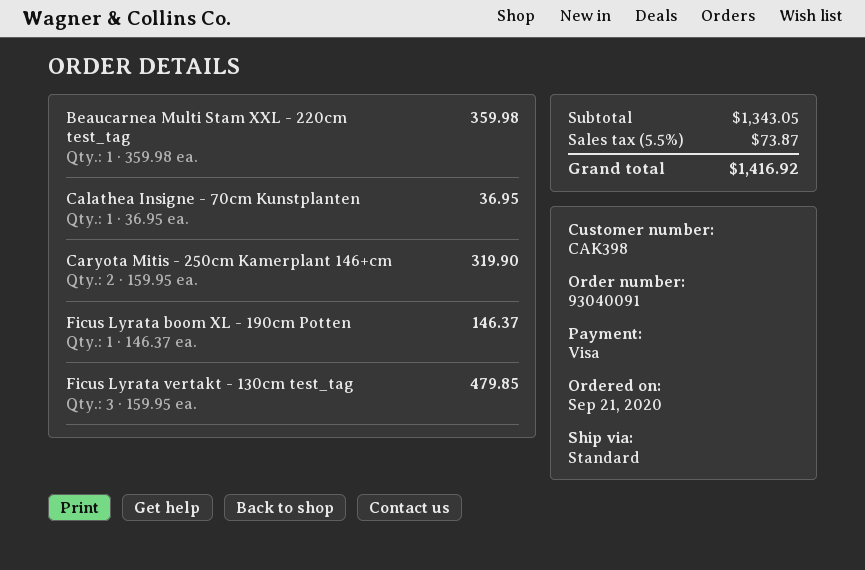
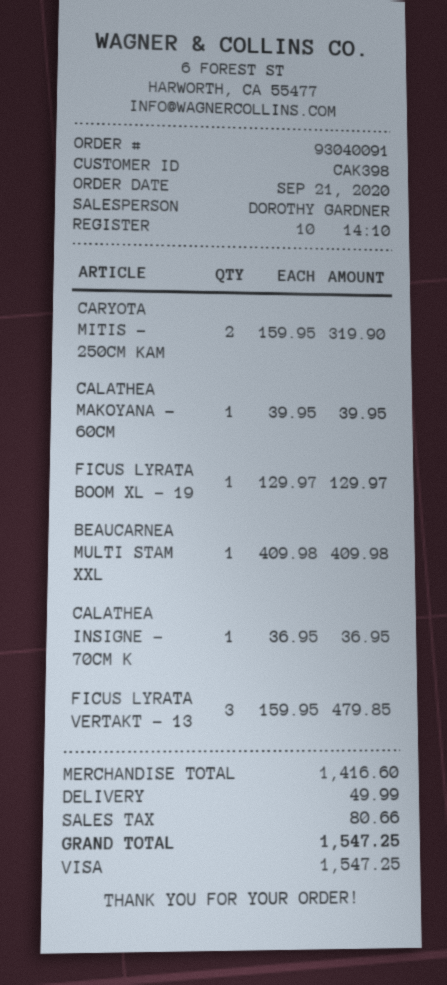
Beaucarnea Multi Stam XXL - 220cm test_tag: 1 x 359.98 = 359.98 -> 1 x 409.98 = 409.98
Ficus Lyrata boom XL - 190cm Potten: 1 x 146.37 = 146.37 -> 1 x 129.97 = 129.97
CALATHEA MAKOYANA - 60CM: none -> 1 x 39.95 = 39.95
subtotal: 1343.05 -> 1416.60
shipping: none -> 49.99
tax: 73.87 -> 80.66
total: 1416.92 -> 1547.25

